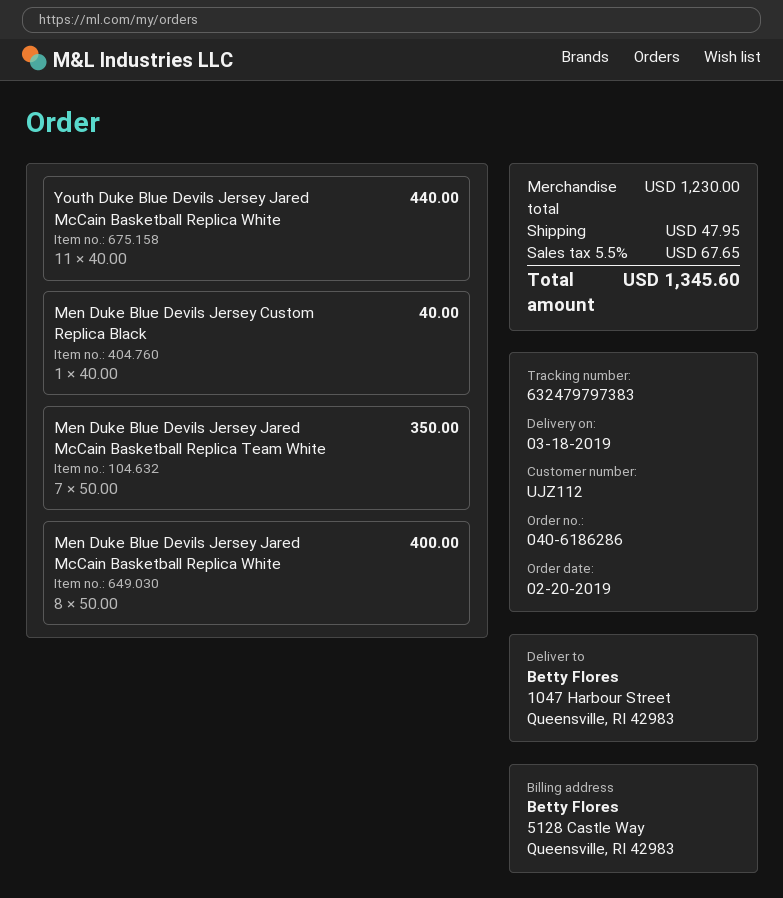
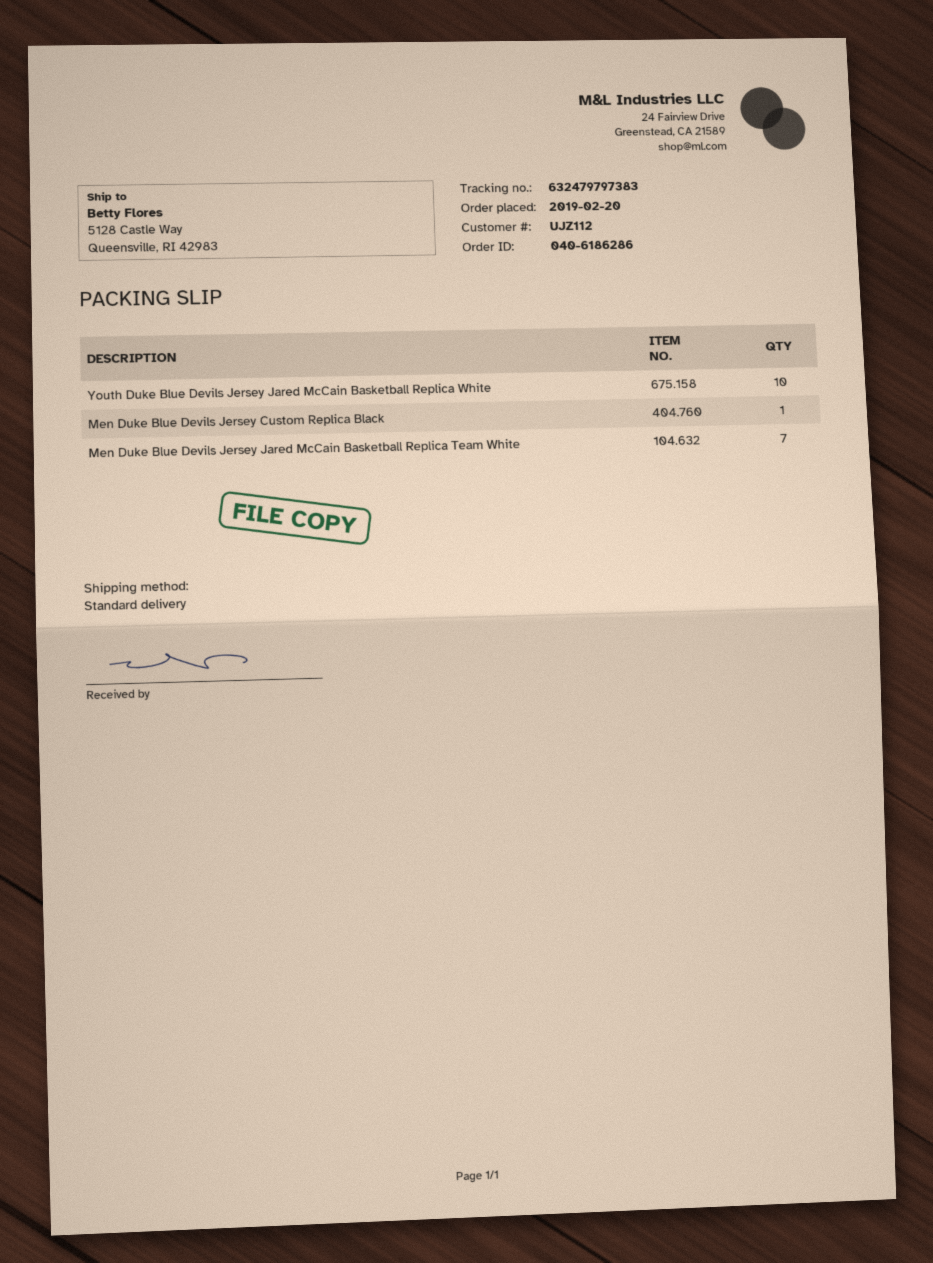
ship to: 1047 Harbour Street, Queensville, RI 42983 -> 5128 Castle Way, Queensville, RI 42983
Youth Duke Blue Devils Jersey Jared McCain Basketball Replica White: 11 -> 10
Men Duke Blue Devils Jersey Jared McCain Basketball Replica White: 8 -> none

